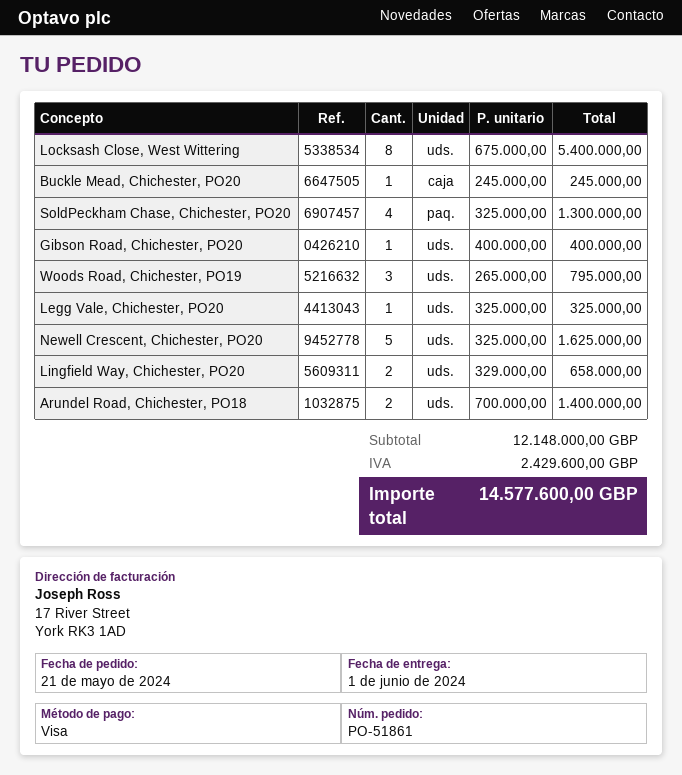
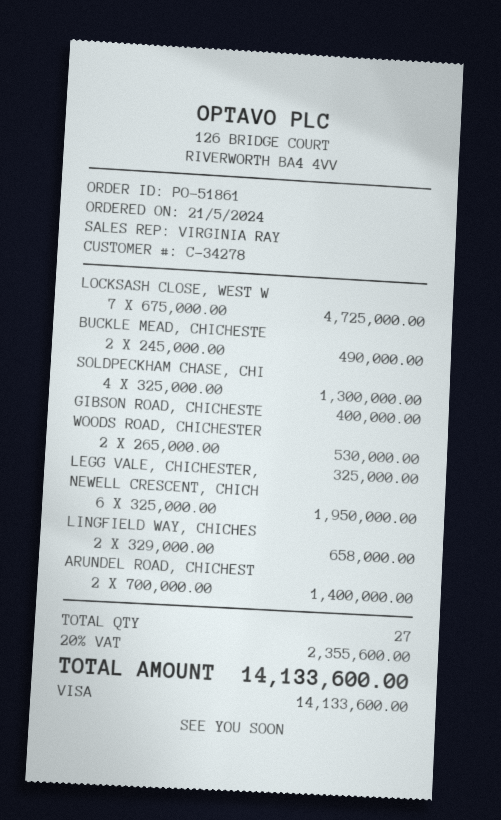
Locksash Close, West Wittering: 8 x 675000.00 = 5400000.00 -> 7 x 675000.00 = 4725000.00
Buckle Mead, Chichester, PO20: 1 x 245000.00 = 245000.00 -> 2 x 245000.00 = 490000.00
Woods Road, Chichester, PO19: 3 x 265000.00 = 795000.00 -> 2 x 265000.00 = 530000.00
Newell Crescent, Chichester, PO20: 5 x 325000.00 = 1625000.00 -> 6 x 325000.00 = 1950000.00
tax: 2429600.00 -> 2355600.00
total: 14577600.00 -> 14133600.00

